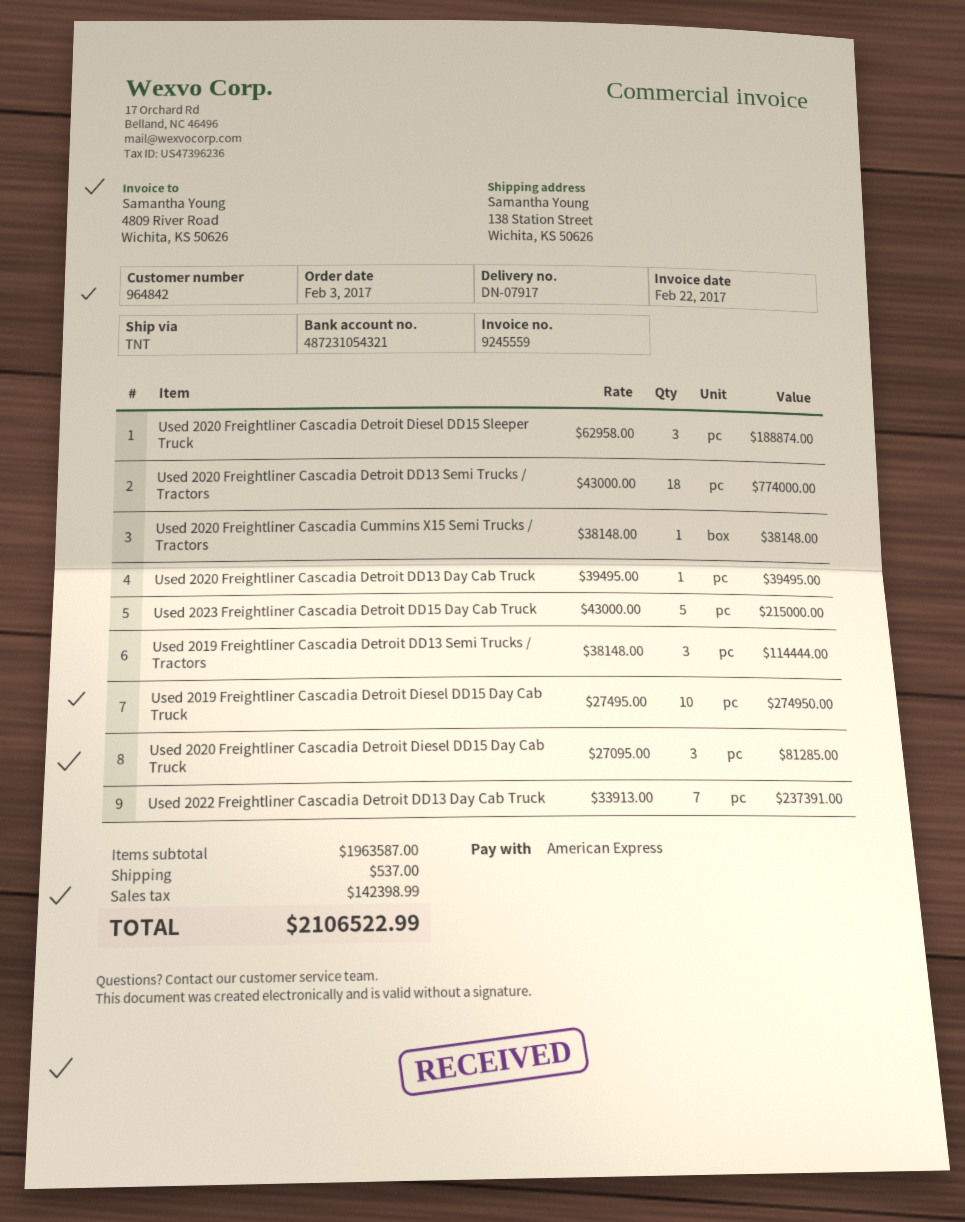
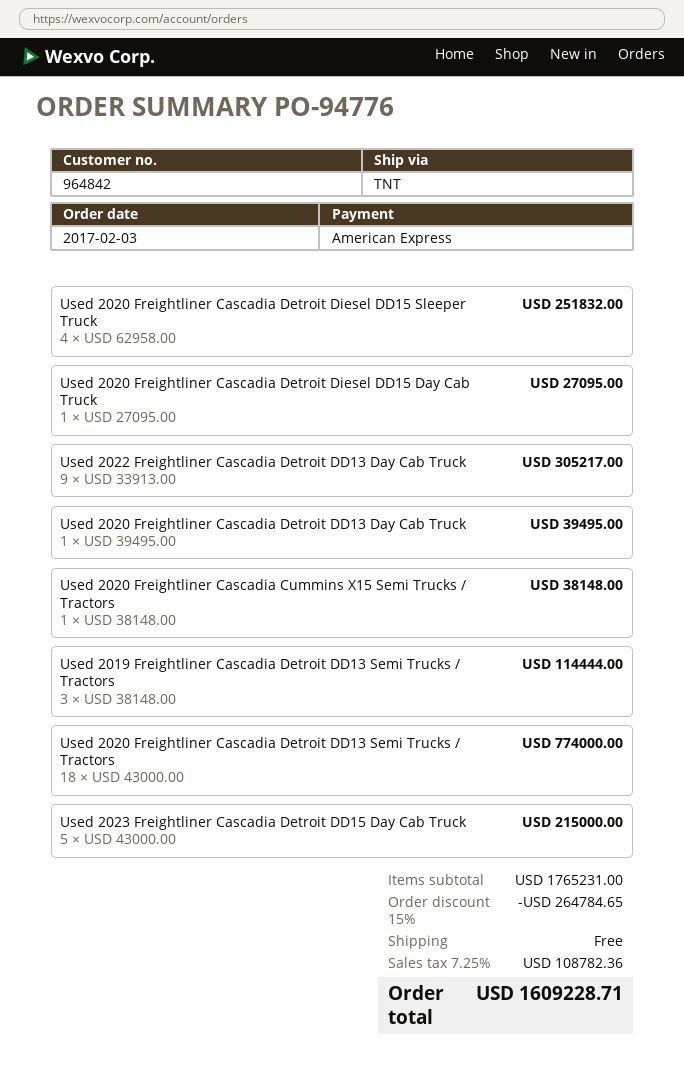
Used 2020 Freightliner Cascadia Detroit Diesel DD15 Sleeper Truck: 3 x 62958.00 = 188874.00 -> 4 x 62958.00 = 251832.00
Used 2019 Freightliner Cascadia Detroit Diesel DD15 Day Cab Truck: 10 x 27495.00 = 274950.00 -> none
Used 2020 Freightliner Cascadia Detroit Diesel DD15 Day Cab Truck: 3 x 27095.00 = 81285.00 -> 1 x 27095.00 = 27095.00
Used 2022 Freightliner Cascadia Detroit DD13 Day Cab Truck: 7 x 33913.00 = 237391.00 -> 9 x 33913.00 = 305217.00
subtotal: 1963587.00 -> 1765231.00
discount: none -> 15% = 264784.65
shipping: 537.00 -> 0.00
tax: 142398.99 -> 108782.36
total: 2106522.99 -> 1609228.71

